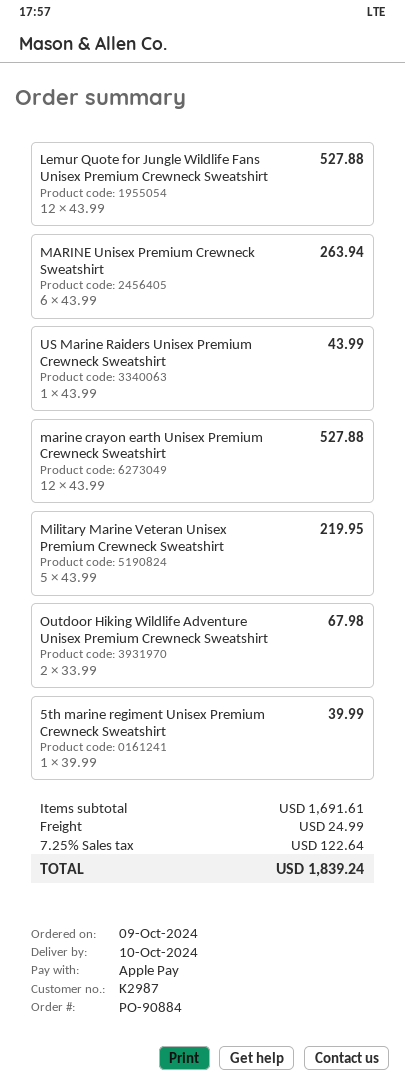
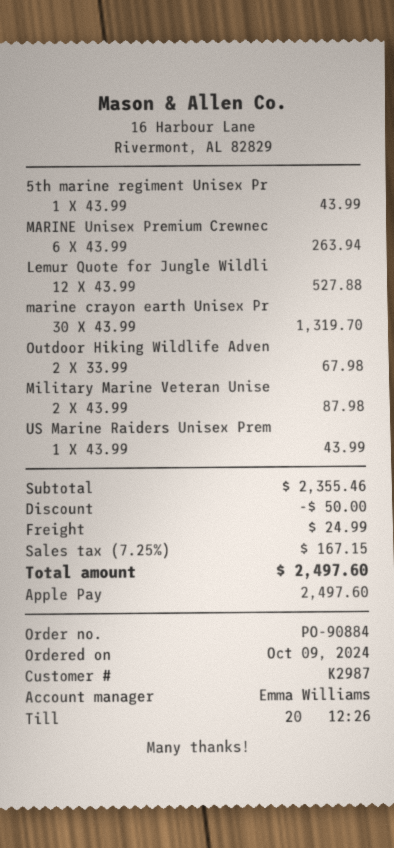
marine crayon earth Unisex Premium Crewneck Sweatshirt: 12 x 43.99 = 527.88 -> 30 x 43.99 = 1319.70
Military Marine Veteran Unisex Premium Crewneck Sweatshirt: 5 x 43.99 = 219.95 -> 2 x 43.99 = 87.98
5th marine regiment Unisex Premium Crewneck Sweatshirt: 1 x 39.99 = 39.99 -> 1 x 43.99 = 43.99
subtotal: 1691.61 -> 2355.46
discount: none -> 50.00
tax: 7.25% = 122.64 -> 7.25% = 167.15
total: 1839.24 -> 2497.60

